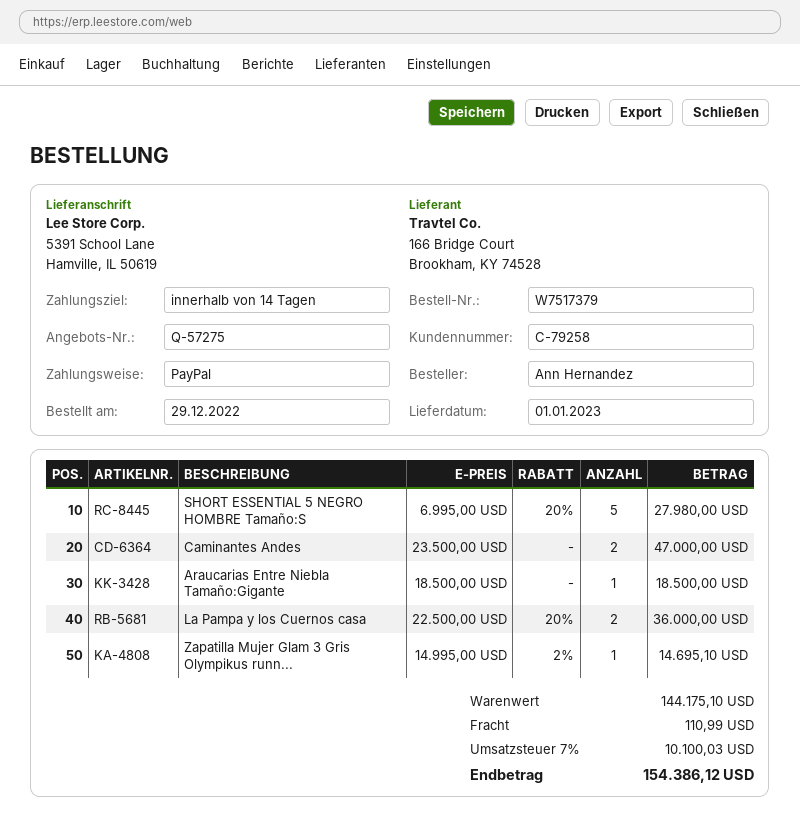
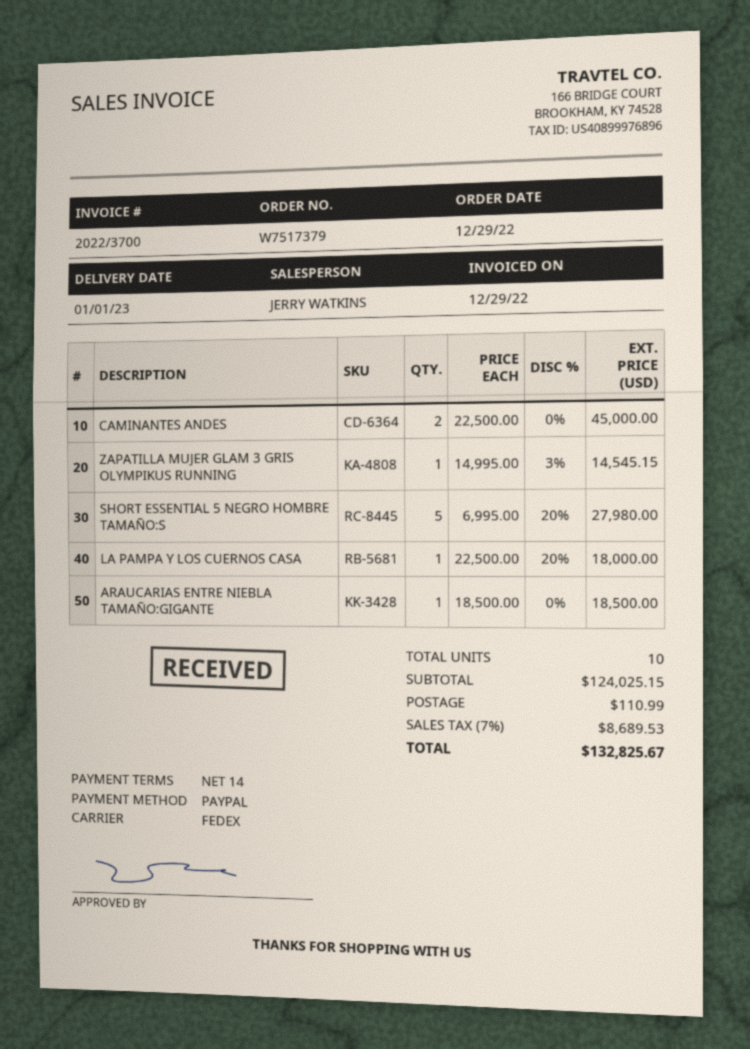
Caminantes Andes: 2 x 23500.00 = 47000.00 -> 2 x 22500.00 = 45000.00
La Pampa y los Cuernos casa: 2 x 22500.00 - 20% = 36000.00 -> 1 x 22500.00 - 20% = 18000.00
Zapatilla Mujer Glam 3 Gris Olympikus runn...: 1 x 14995.00 - 2% = 14695.10 -> 1 x 14995.00 - 3% = 14545.15
subtotal: 144175.10 -> 124025.15
tax: 7% = 10100.03 -> 7% = 8689.53
total: 154386.12 -> 132825.67

